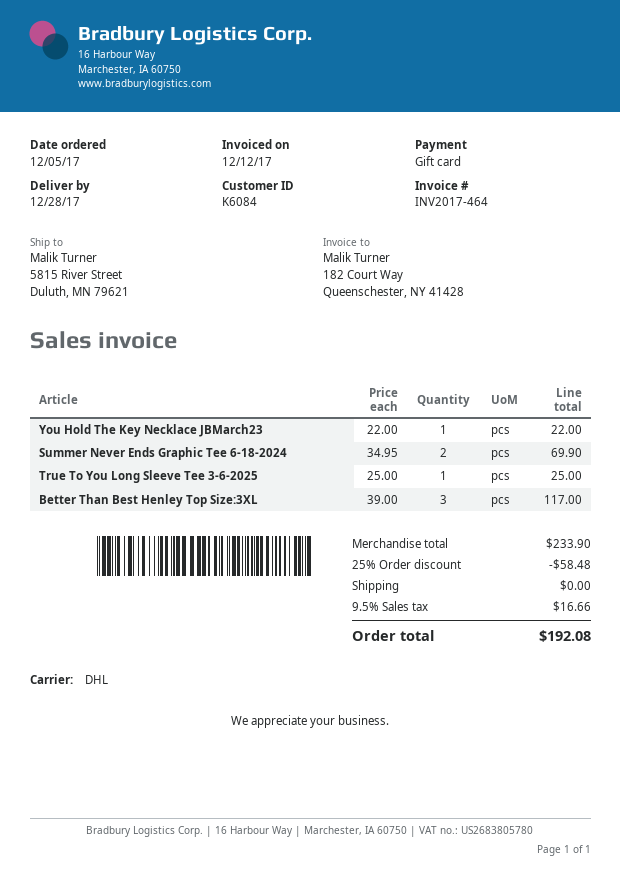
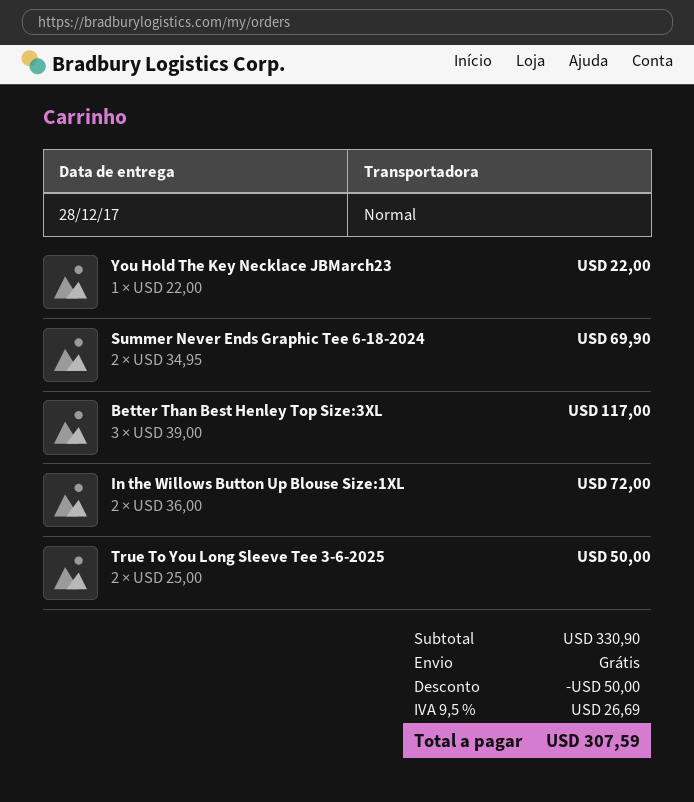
shipping method: DHL -> standard
True To You Long Sleeve Tee 3-6-2025: 1 x 25.00 = 25.00 -> 2 x 25.00 = 50.00
In the Willows Button Up Blouse Size:1XL: none -> 2 x 36.00 = 72.00
subtotal: 233.90 -> 330.90
discount: 58.48 -> 50.00
tax: 9.5% = 16.66 -> 9.5% = 26.69
total: 192.08 -> 307.59

